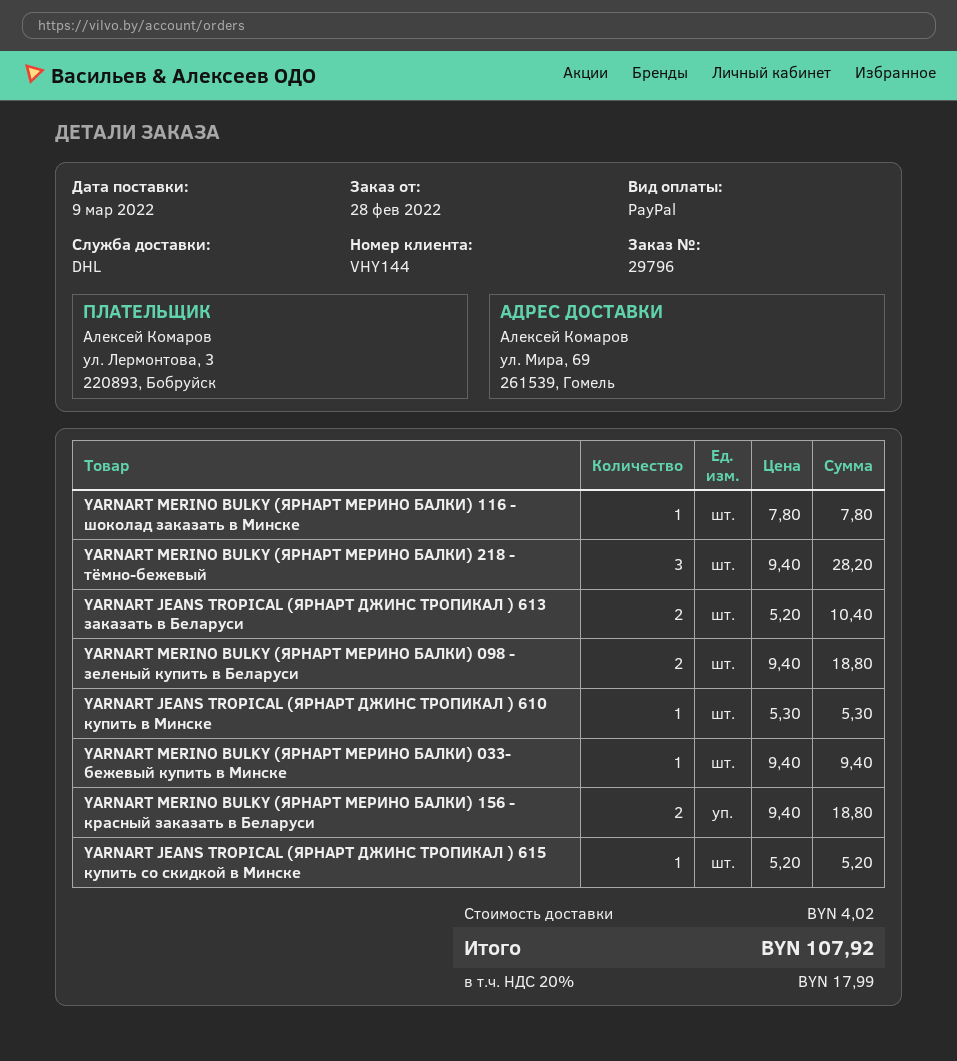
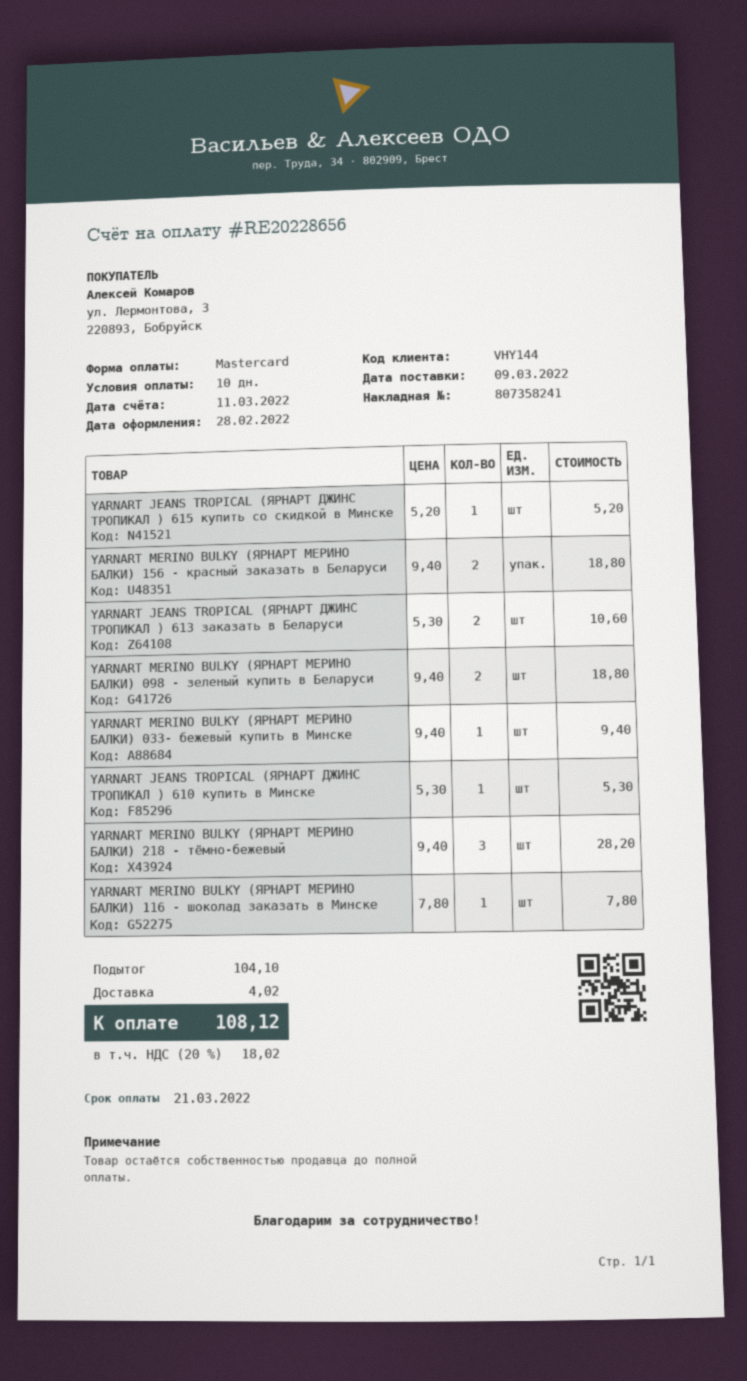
payment method: PayPal -> Mastercard
YARNART JEANS TROPICAL (ЯРНАРТ ДЖИНС ТРОПИКАЛ ) 613 заказать в Беларуси: 2 x 5.20 = 10.40 -> 2 x 5.30 = 10.60
tax: 20% = 17.99 -> 20% = 18.02
total: 107.92 -> 108.12

